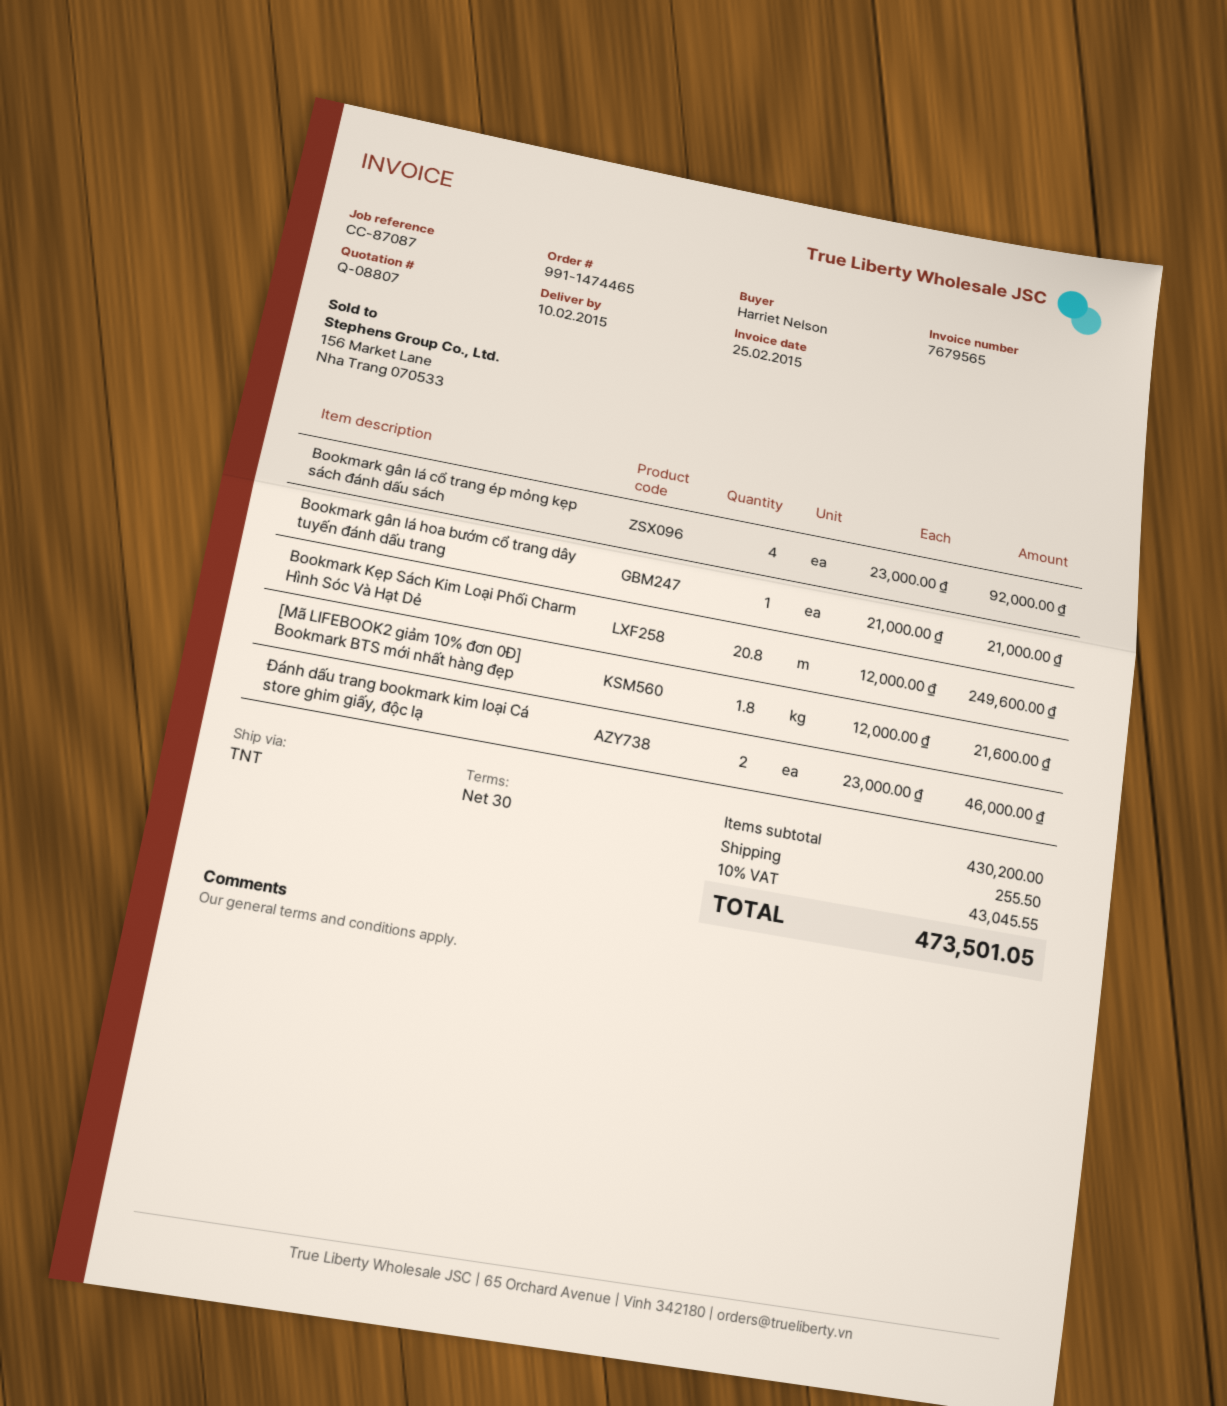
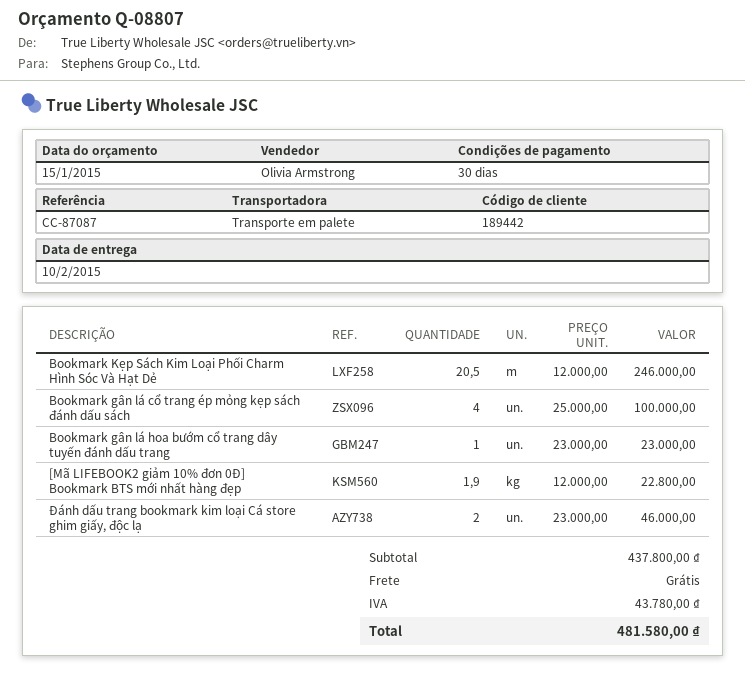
shipping method: TNT -> pallet freight
Bookmark gân lá cổ trang ép mỏng kẹp sách đánh dấu sách: 4 x 23000.00 = 92000.00 -> 4 x 25000.00 = 100000.00
Bookmark gân lá hoa bướm cổ trang dây tuyến đánh dấu trang: 1 x 21000.00 = 21000.00 -> 1 x 23000.00 = 23000.00
Bookmark Kẹp Sách Kim Loại Phối Charm Hình Sóc Và Hạt Dẻ: 20.8 x 12000.00 = 249600.00 -> 20.5 x 12000.00 = 246000.00
[Mã LIFEBOOK2 giảm 10% đơn 0Đ] Bookmark BTS mới nhất hàng đẹp: 1.8 x 12000.00 = 21600.00 -> 1.9 x 12000.00 = 22800.00
subtotal: 430200.00 -> 437800.00
shipping: 255.50 -> 0.00
tax: 43045.55 -> 43780.00
total: 473501.05 -> 481580.00

